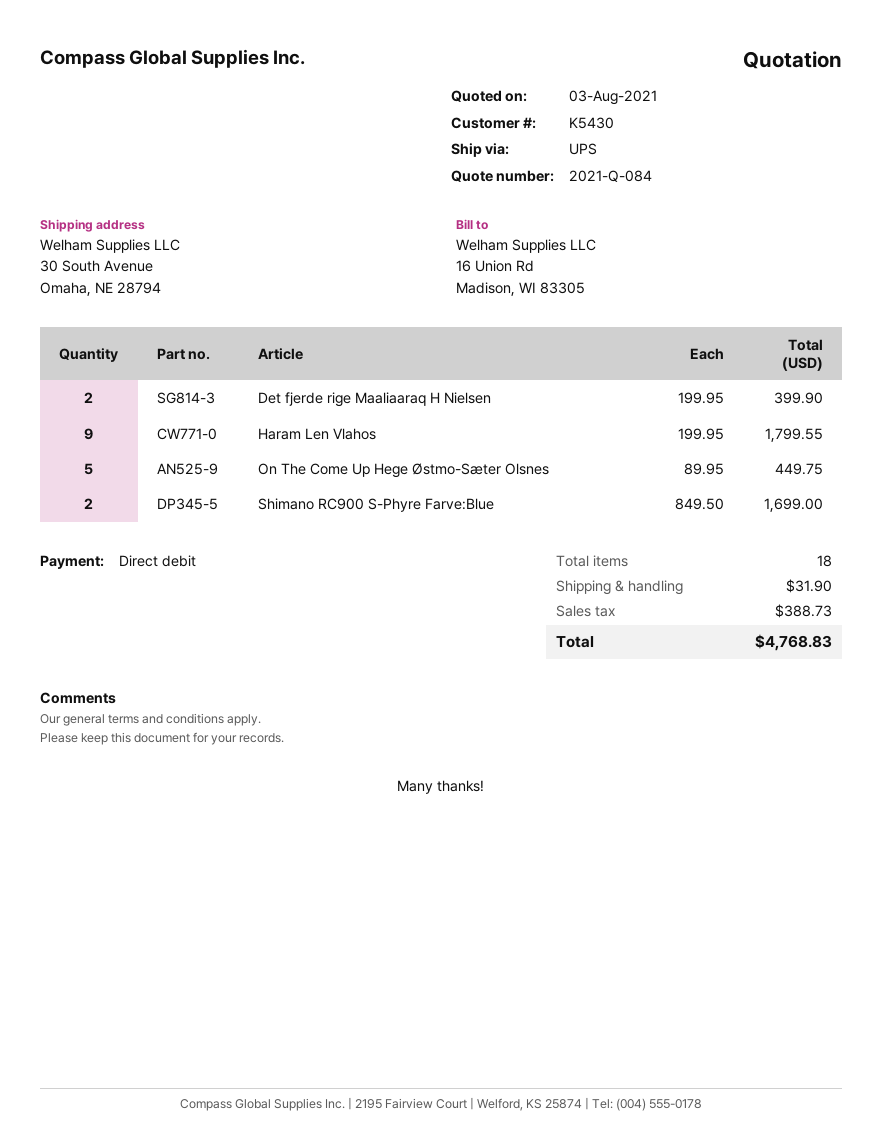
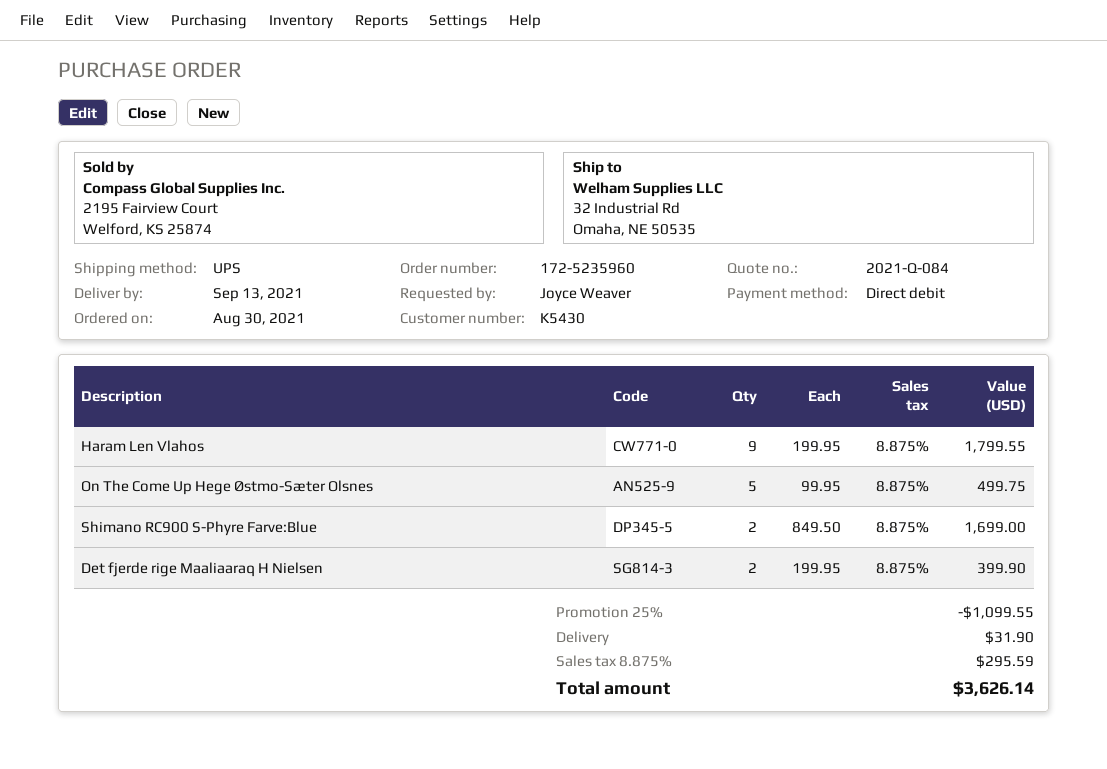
ship to: 30 South Avenue, Omaha, NE 28794 -> 32 Industrial Rd, Omaha, NE 50535
On The Come Up Hege Østmo-Sæter Olsnes: 5 x 89.95 = 449.75 -> 5 x 99.95 = 499.75
discount: none -> 25% = 1099.55
tax: 388.73 -> 295.59
total: 4768.83 -> 3626.14

